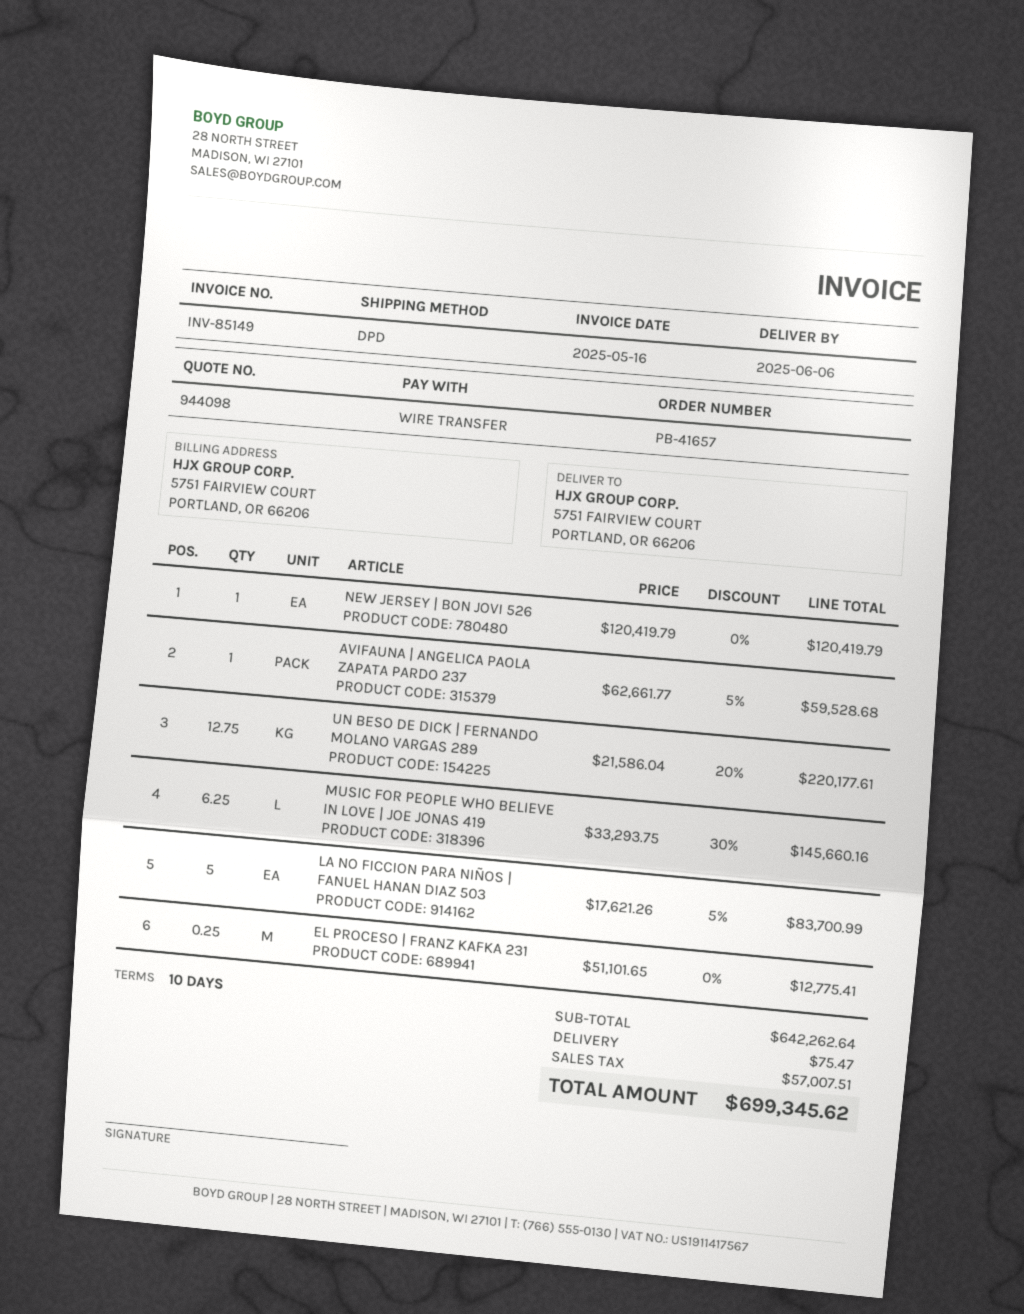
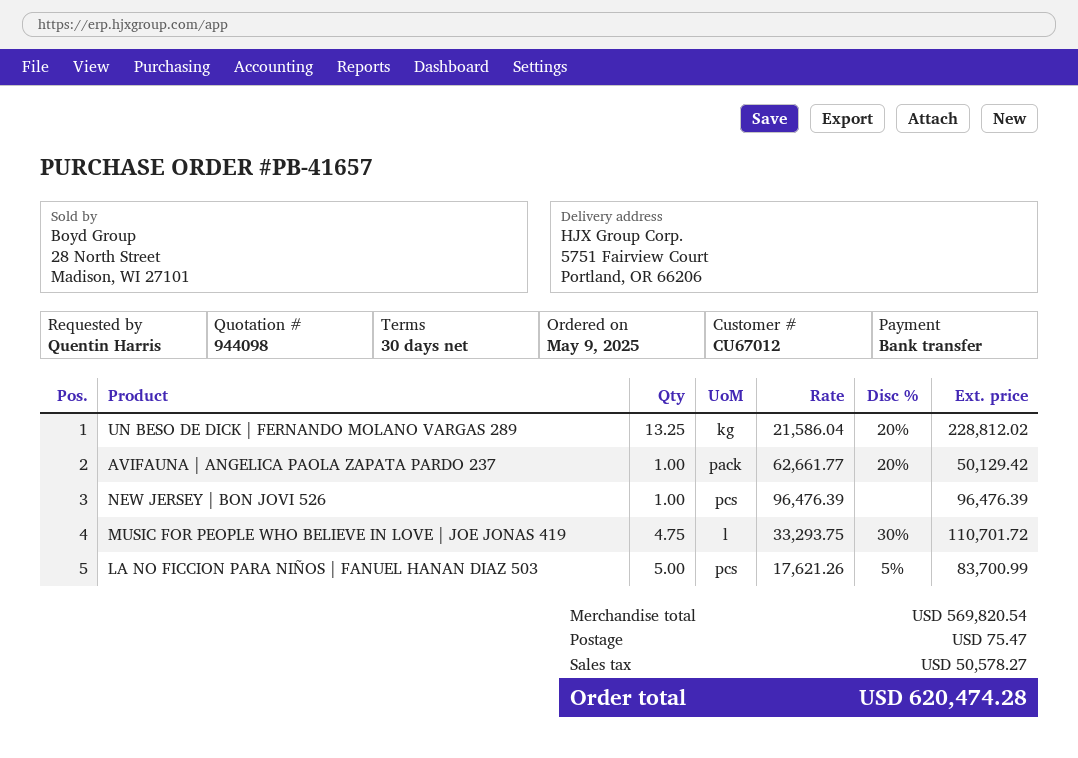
payment terms: 10 days -> 30 days
NEW JERSEY | BON JOVI 526: 1 x 120419.79 = 120419.79 -> 1 x 96476.39 = 96476.39
AVIFAUNA | ANGELICA PAOLA ZAPATA PARDO 237: 1 x 62661.77 - 5% = 59528.68 -> 1 x 62661.77 - 20% = 50129.42
UN BESO DE DICK | FERNANDO MOLANO VARGAS 289: 12.75 x 21586.04 - 20% = 220177.61 -> 13.25 x 21586.04 - 20% = 228812.02
MUSIC FOR PEOPLE WHO BELIEVE IN LOVE | JOE JONAS 419: 6.25 x 33293.75 - 30% = 145660.16 -> 4.75 x 33293.75 - 30% = 110701.72
EL PROCESO | FRANZ KAFKA 231: 0.25 x 51101.65 = 12775.41 -> none
subtotal: 642262.64 -> 569820.54
tax: 57007.51 -> 50578.27
total: 699345.62 -> 620474.28

